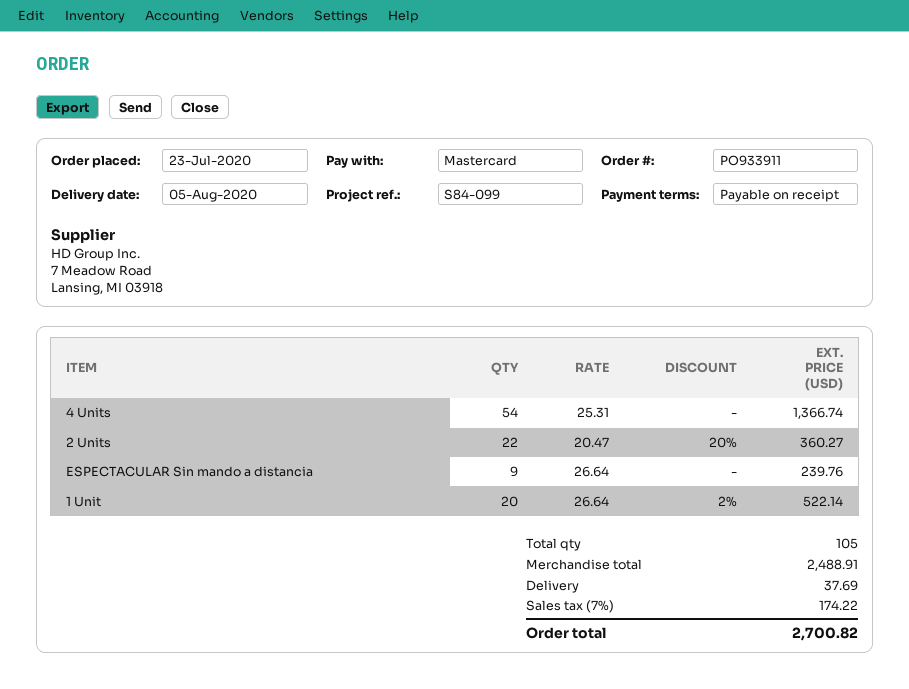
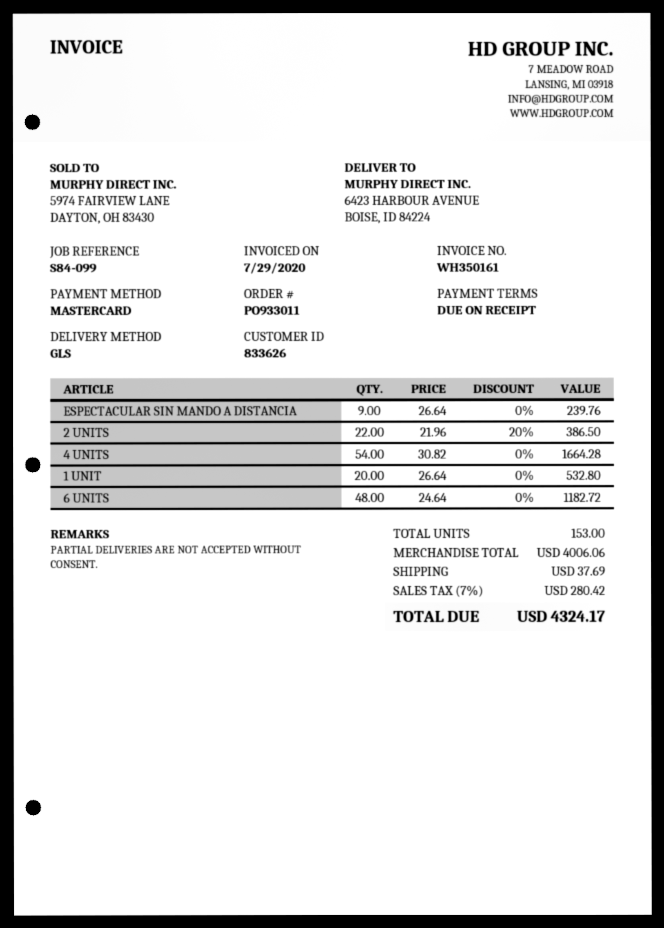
order number: PO933911 -> PO933011
4 Units: 54 x 25.31 = 1366.74 -> 54 x 30.82 = 1664.28
2 Units: 22 x 20.47 - 20% = 360.27 -> 22 x 21.96 - 20% = 386.50
1 Unit: 20 x 26.64 - 2% = 522.14 -> 20 x 26.64 = 532.80
6 UNITS: none -> 48 x 24.64 = 1182.72
total quantity: 105 -> 153
subtotal: 2488.91 -> 4006.06
tax: 7% = 174.22 -> 7% = 280.42
total: 2700.82 -> 4324.17

